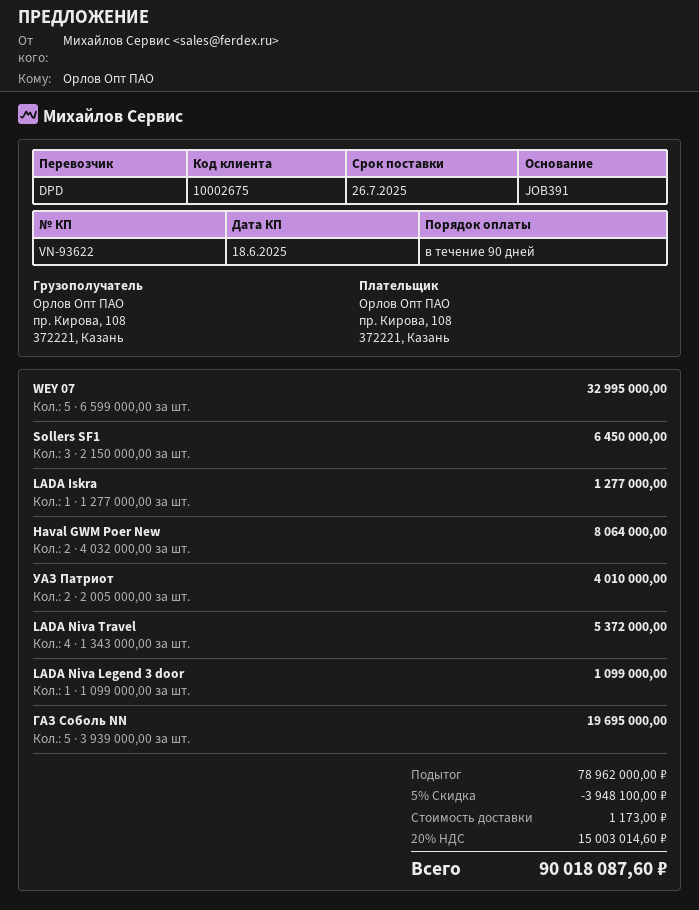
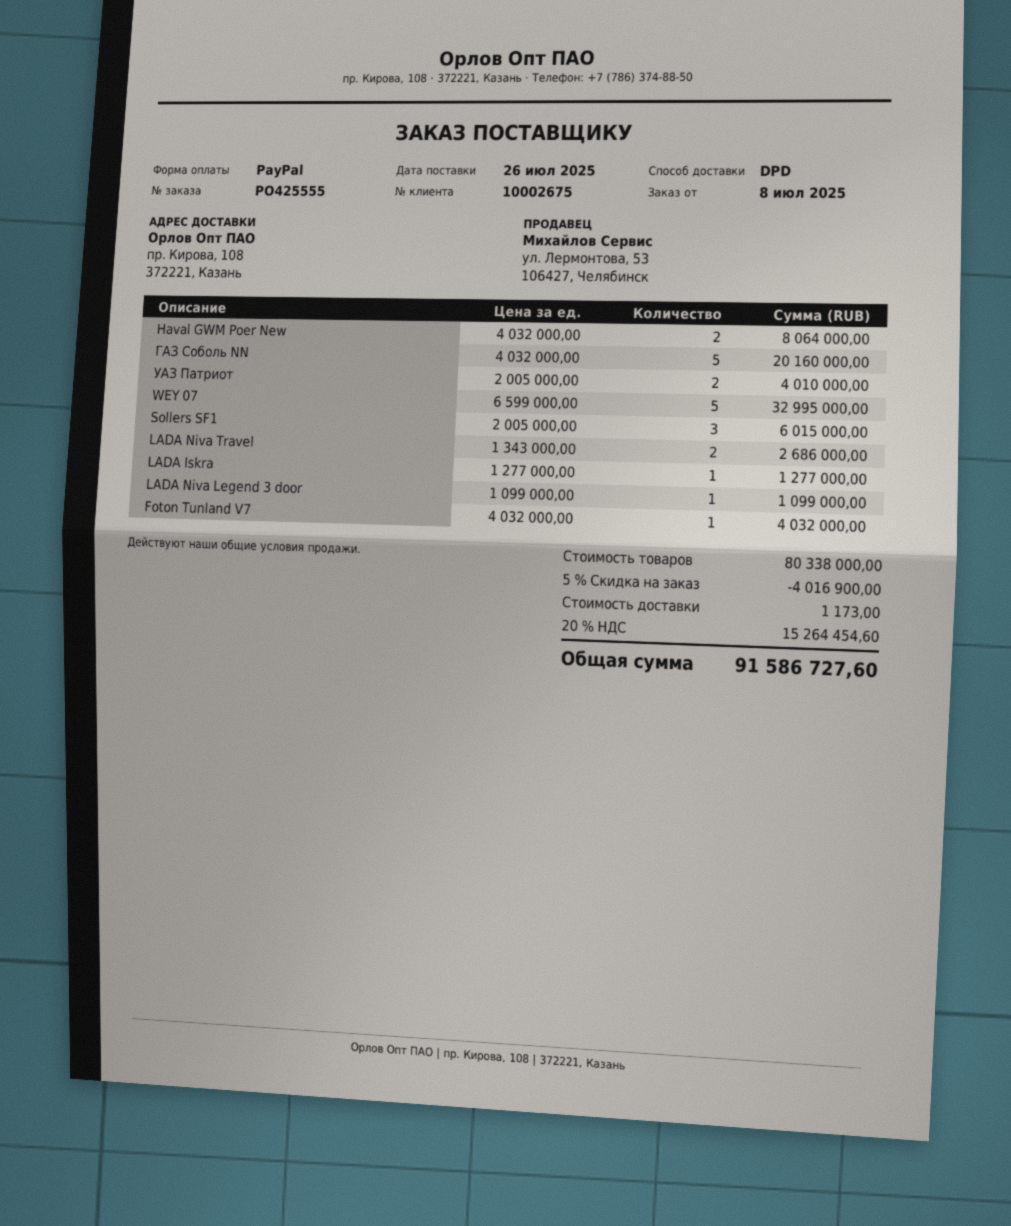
Sollers SF1: 3 x 2150000.00 = 6450000.00 -> 3 x 2005000.00 = 6015000.00
LADA Niva Travel: 4 x 1343000.00 = 5372000.00 -> 2 x 1343000.00 = 2686000.00
ГАЗ Соболь NN: 5 x 3939000.00 = 19695000.00 -> 5 x 4032000.00 = 20160000.00
Foton Tunland V7: none -> 1 x 4032000.00 = 4032000.00
subtotal: 78962000.00 -> 80338000.00
discount: 5% = 3948100.00 -> 5% = 4016900.00
tax: 20% = 15003014.60 -> 20% = 15264454.60
total: 90018087.60 -> 91586727.60

